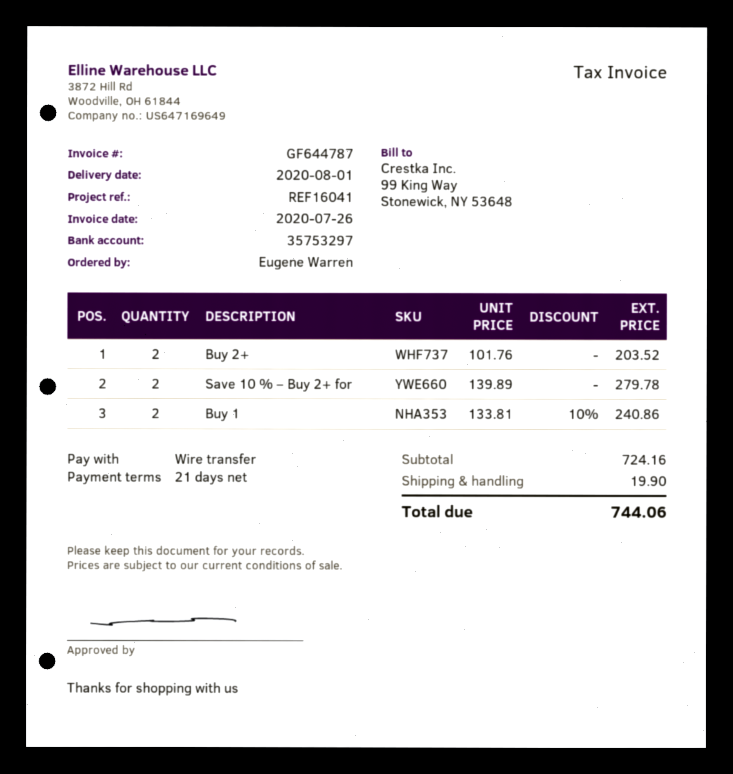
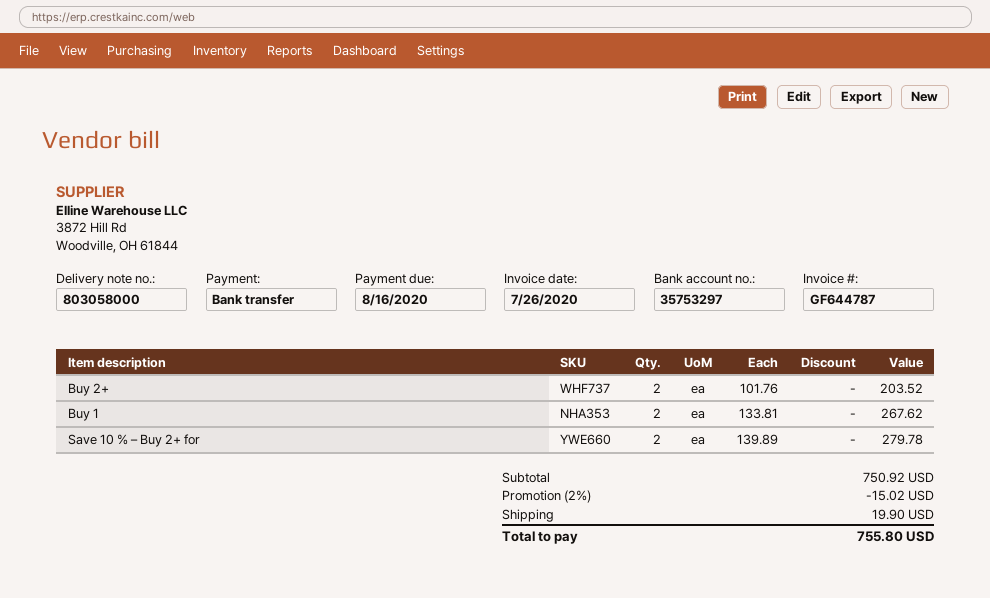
Buy 1: 2 x 133.81 - 10% = 240.86 -> 2 x 133.81 = 267.62
subtotal: 724.16 -> 750.92
discount: none -> 2% = 15.02
total: 744.06 -> 755.80

